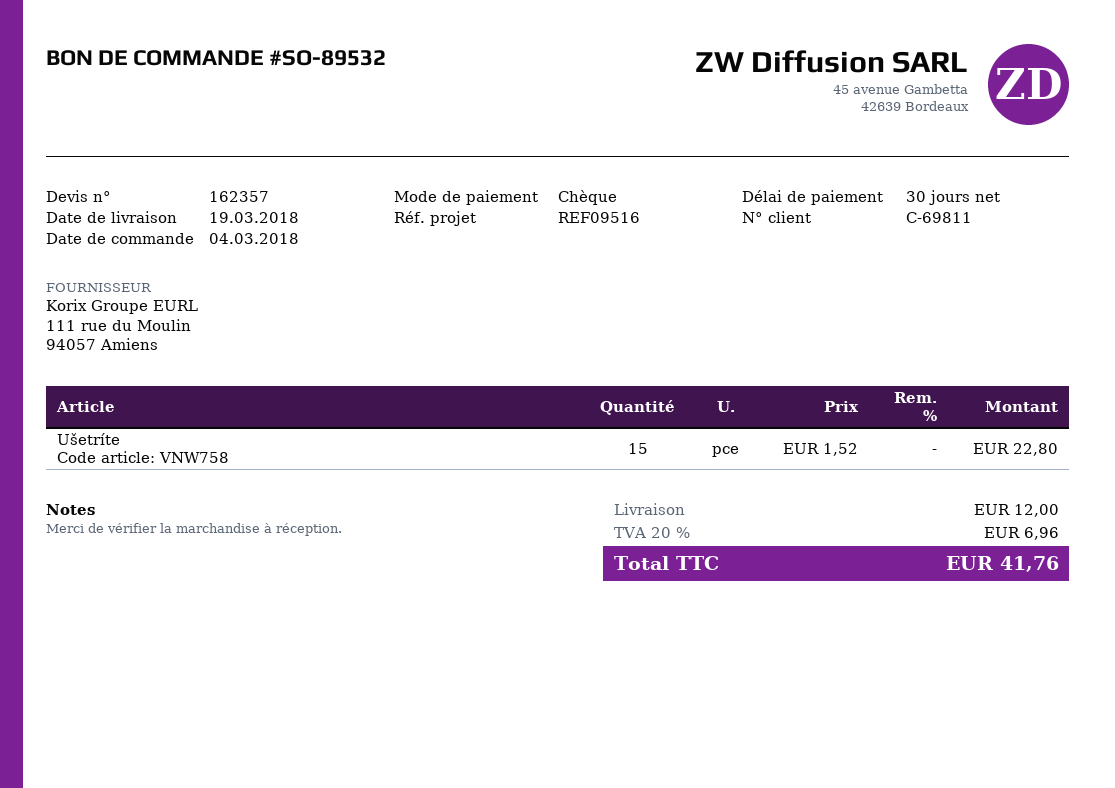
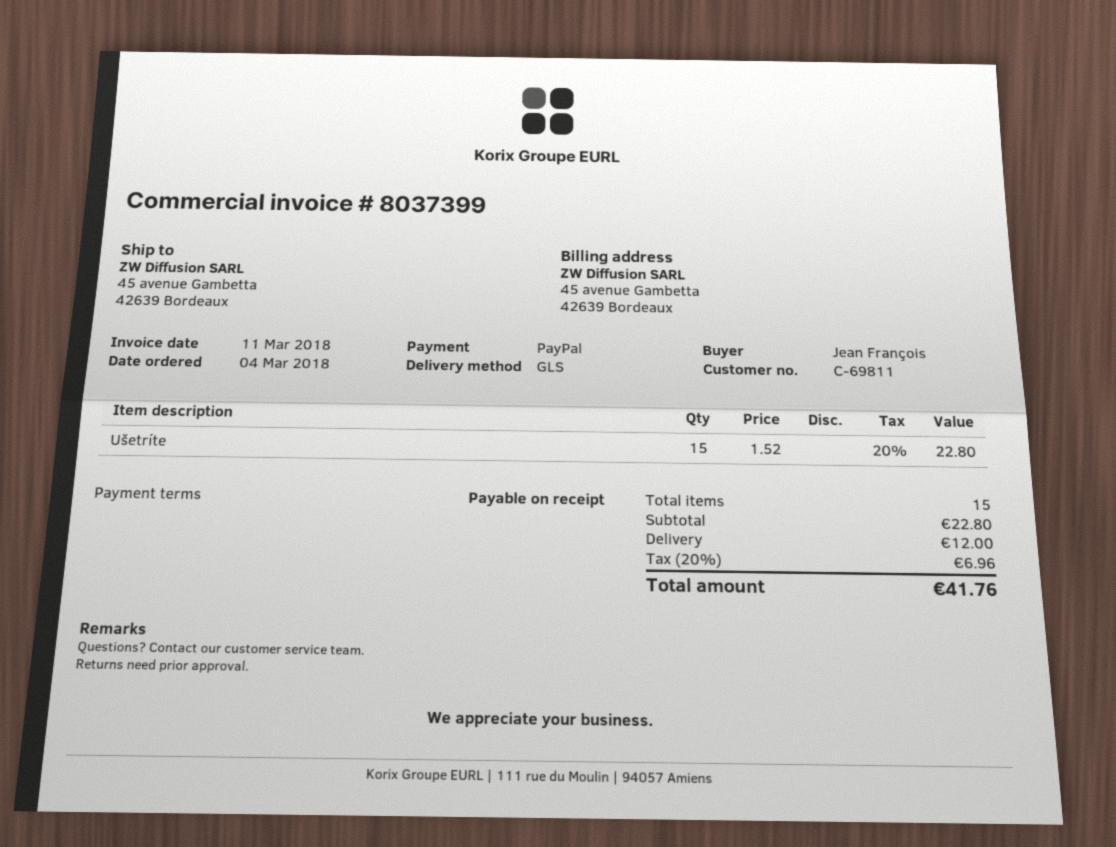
payment terms: 30 days -> on receipt
payment method: cheque -> PayPal

